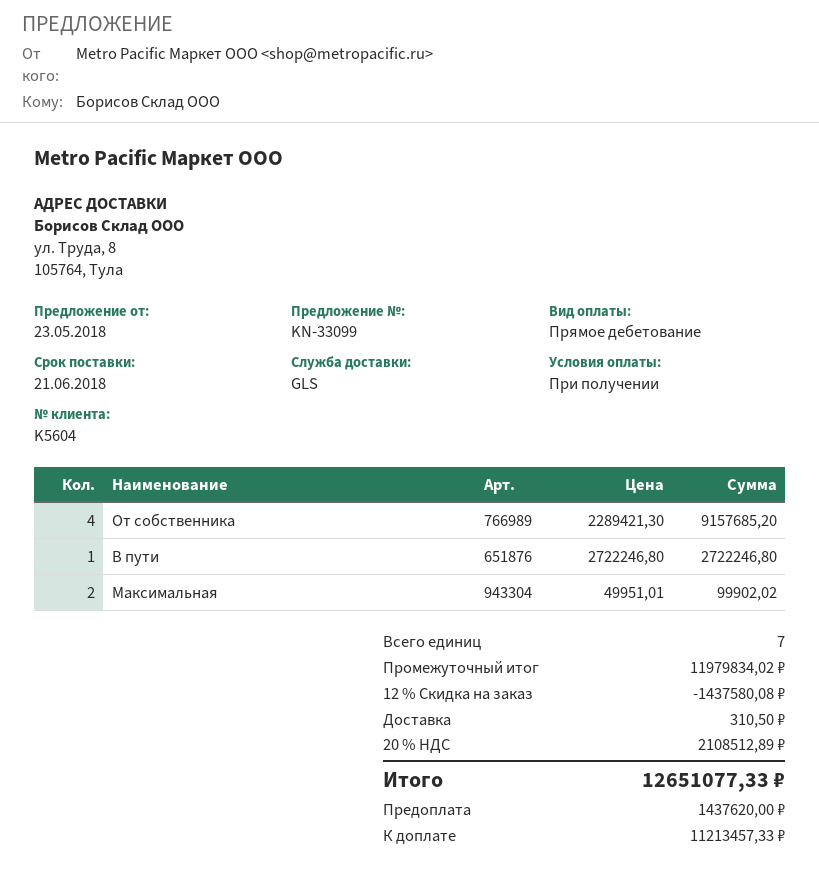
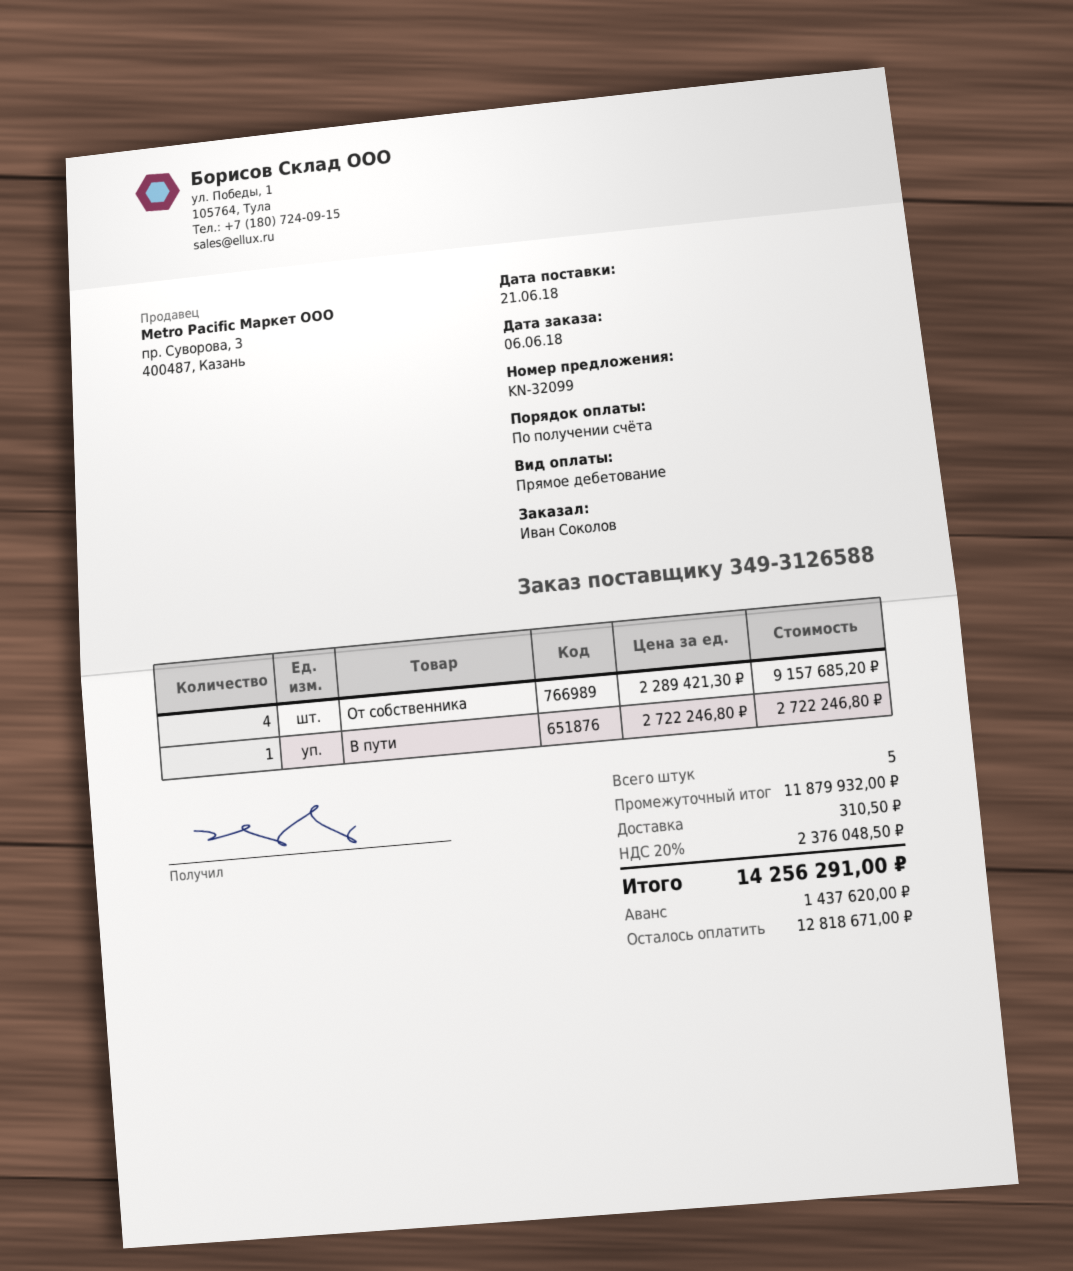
quote number: KN-33099 -> KN-32099
Максимальная: 2 x 49951.01 = 99902.02 -> none
total quantity: 7 -> 5
subtotal: 11979834.02 -> 11879932.00
discount: 12% = 1437580.08 -> none
tax: 20% = 2108512.89 -> 20% = 2376048.50
total: 12651077.33 -> 14256291.00
balance: 11213457.33 -> 12818671.00

